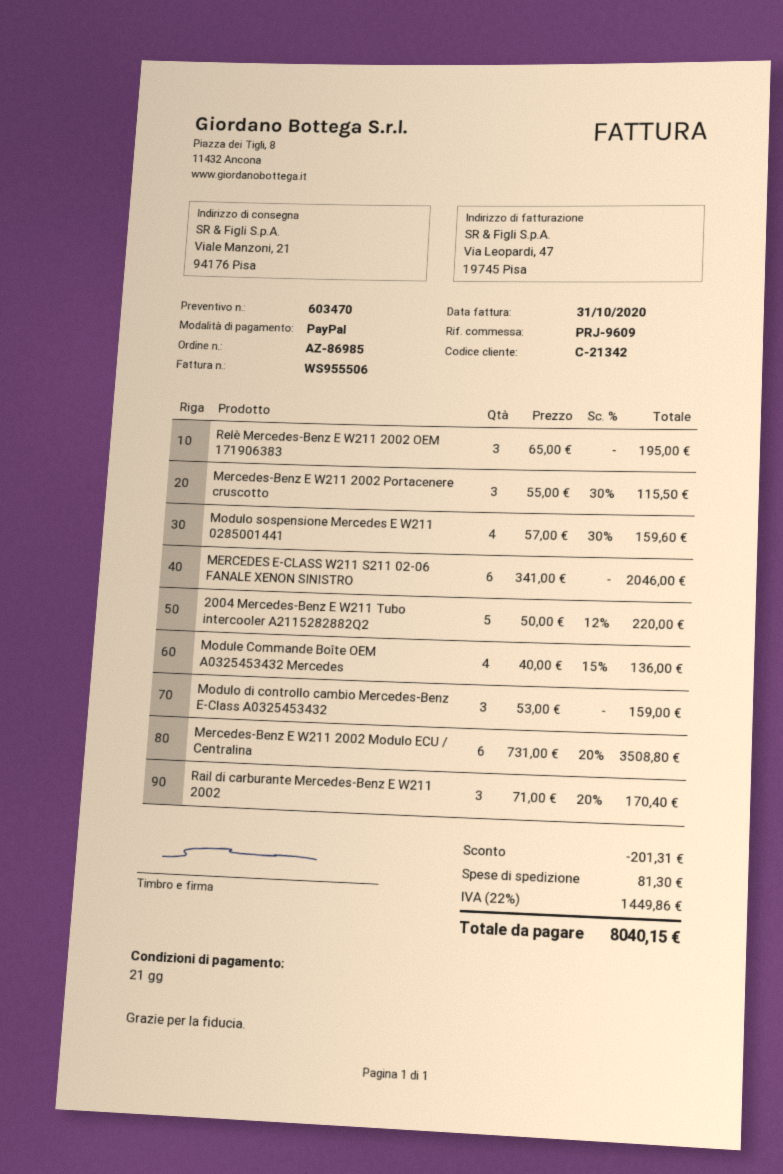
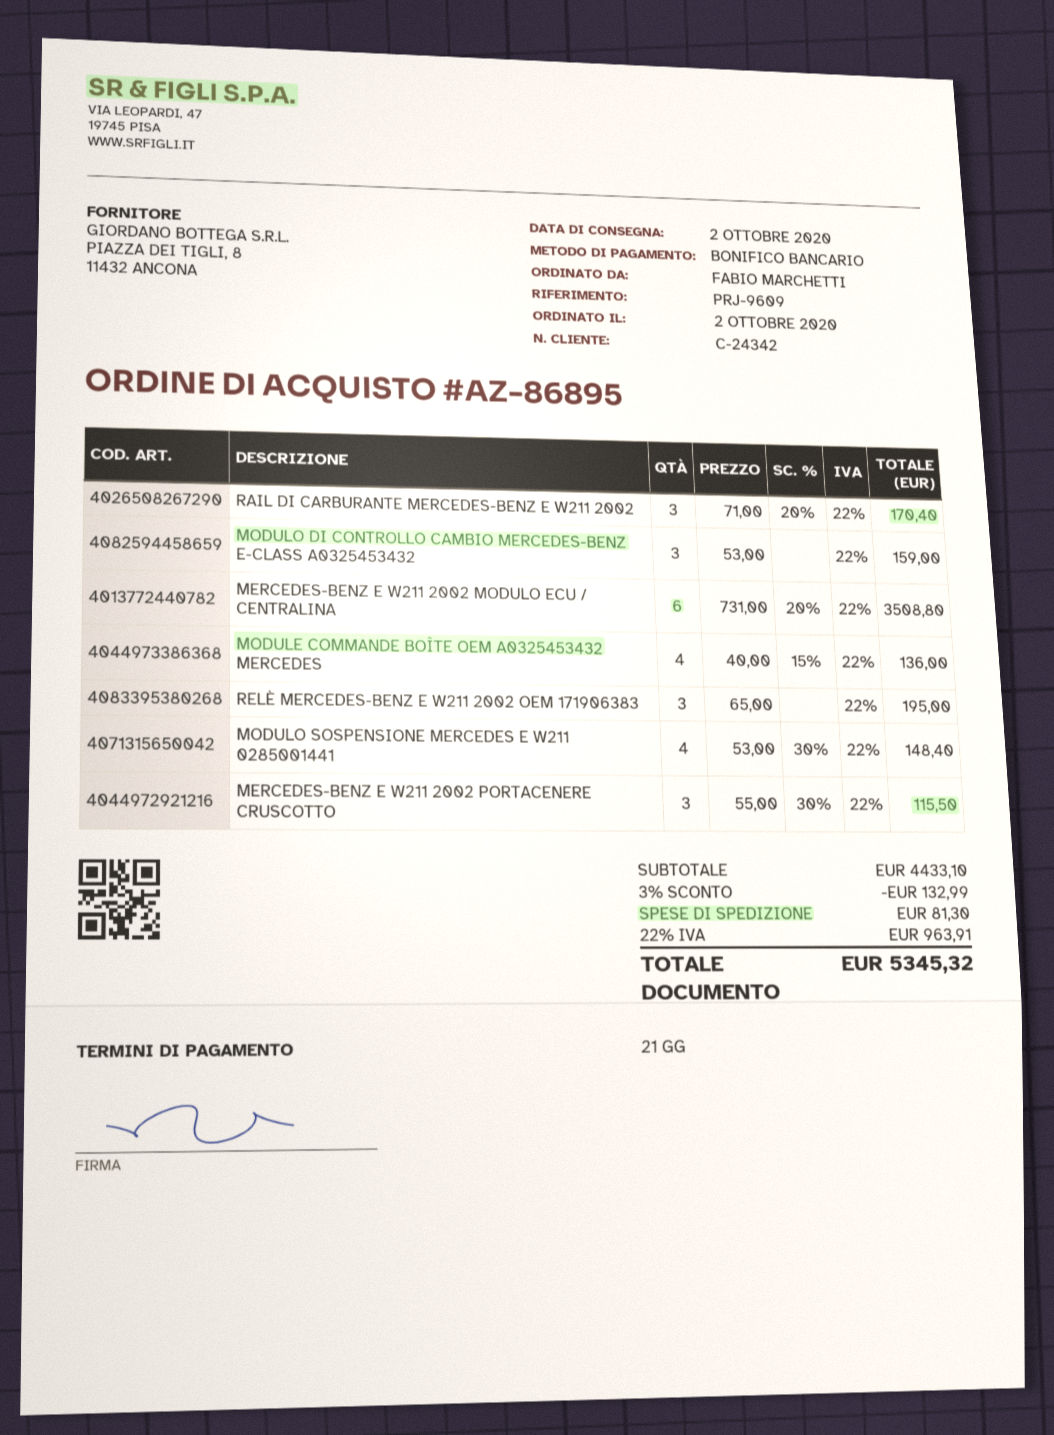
order number: AZ-86985 -> AZ-86895
customer number: C-21342 -> C-24342
payment method: PayPal -> bank transfer
Modulo sospensione Mercedes E W211 0285001441: 4 x 57.00 - 30% = 159.60 -> 4 x 53.00 - 30% = 148.40
MERCEDES E-CLASS W211 S211 02-06 FANALE XENON SINISTRO: 6 x 341.00 = 2046.00 -> none
2004 Mercedes-Benz E W211 Tubo intercooler A2115282882Q2: 5 x 50.00 - 12% = 220.00 -> none
discount: 201.31 -> 132.99
tax: 22% = 1449.86 -> 22% = 963.91
total: 8040.15 -> 5345.32

